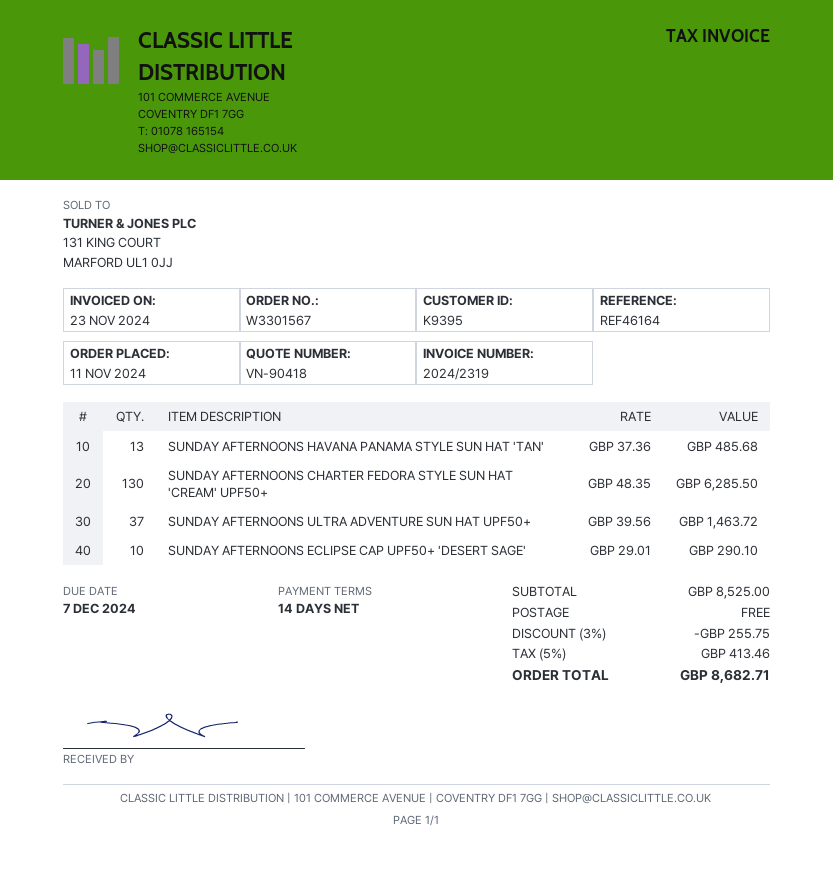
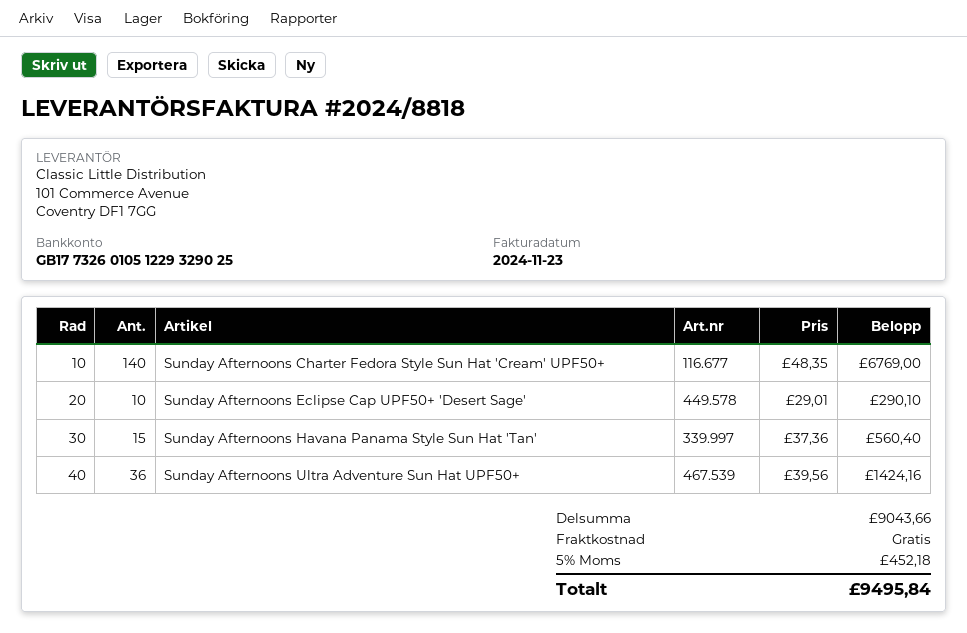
invoice number: 2024/2319 -> 2024/8818
SUNDAY AFTERNOONS HAVANA PANAMA STYLE SUN HAT 'TAN': 13 x 37.36 = 485.68 -> 15 x 37.36 = 560.40
SUNDAY AFTERNOONS CHARTER FEDORA STYLE SUN HAT 'CREAM' UPF50+: 130 x 48.35 = 6285.50 -> 140 x 48.35 = 6769.00
SUNDAY AFTERNOONS ULTRA ADVENTURE SUN HAT UPF50+: 37 x 39.56 = 1463.72 -> 36 x 39.56 = 1424.16
subtotal: 8525.00 -> 9043.66
discount: 3% = 255.75 -> none
tax: 5% = 413.46 -> 5% = 452.18
total: 8682.71 -> 9495.84

